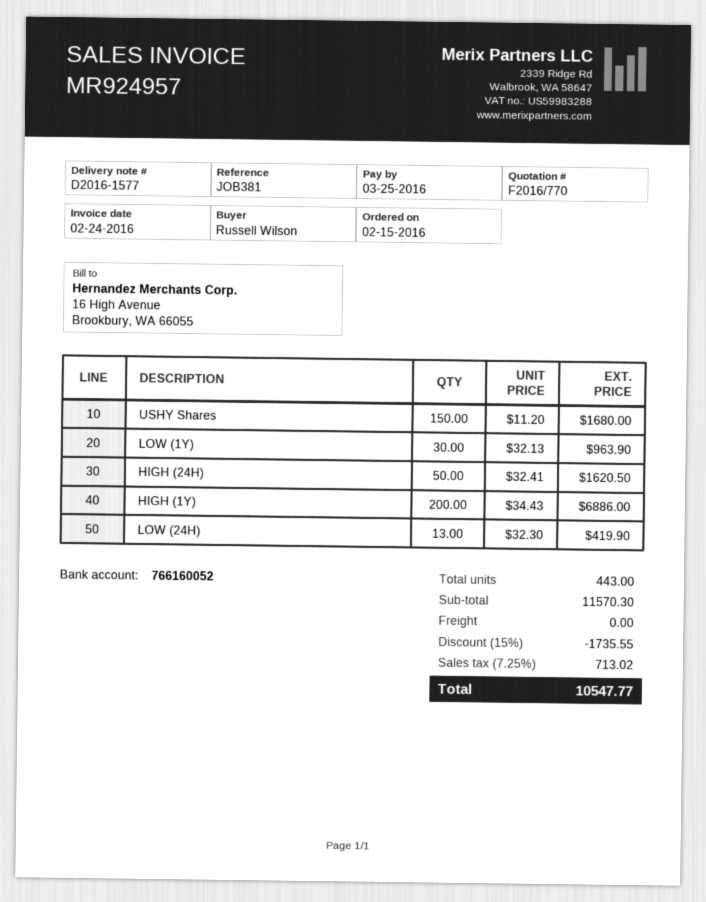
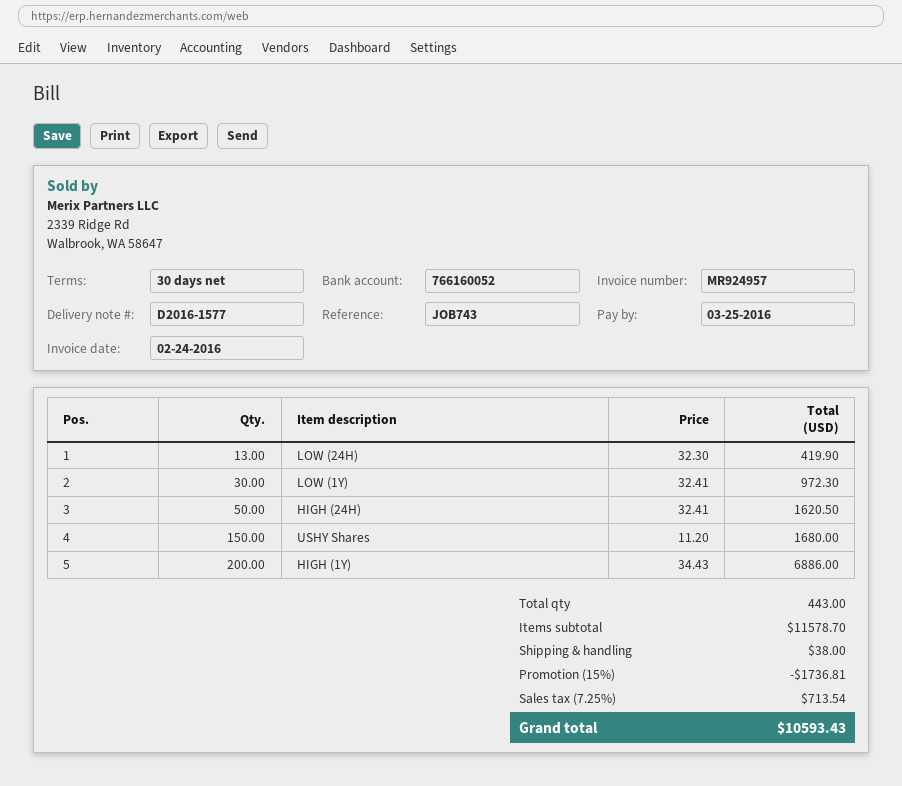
reference: JOB381 -> JOB743
LOW (1Y): 30 x 32.13 = 963.90 -> 30 x 32.41 = 972.30
subtotal: 11570.30 -> 11578.70
discount: 15% = 1735.55 -> 15% = 1736.81
shipping: 0.00 -> 38.00
tax: 7.25% = 713.02 -> 7.25% = 713.54
total: 10547.77 -> 10593.43

